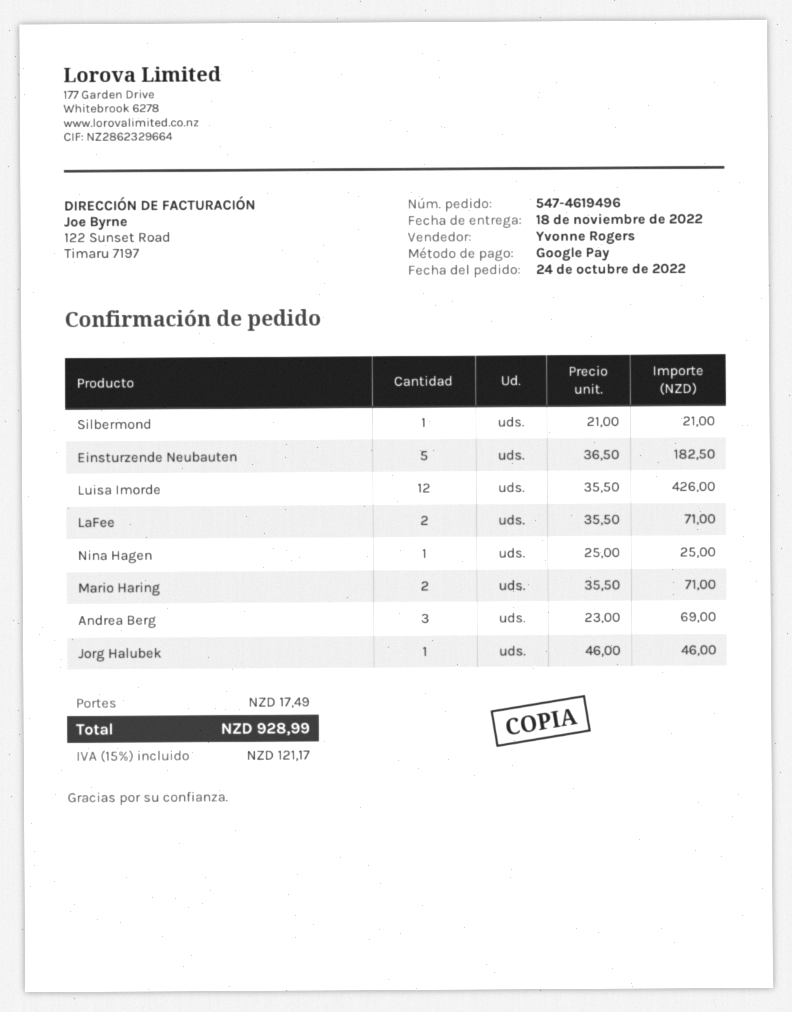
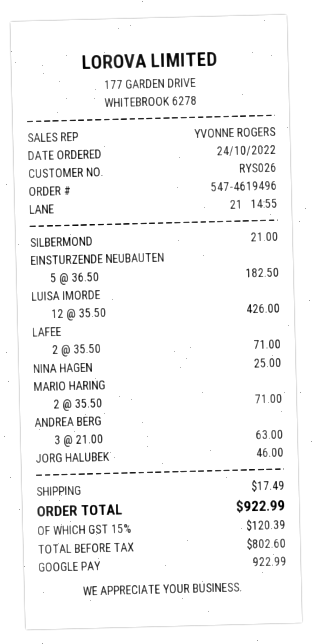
Andrea Berg: 3 x 23.00 = 69.00 -> 3 x 21.00 = 63.00
tax: 15% = 121.17 -> 15% = 120.39
total: 928.99 -> 922.99

